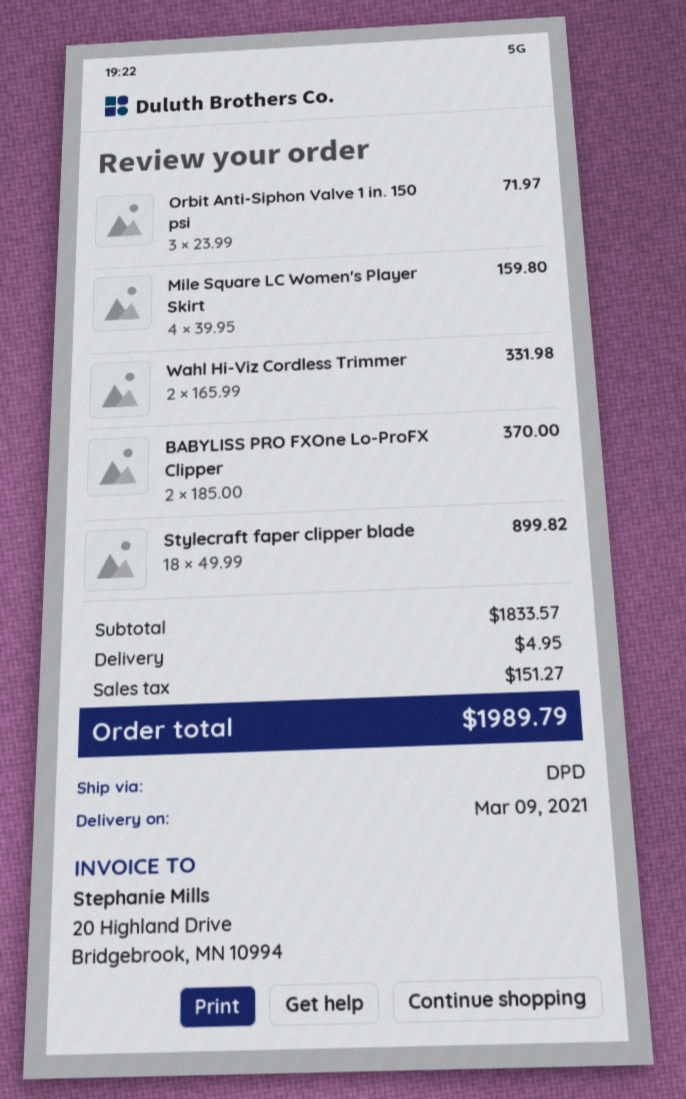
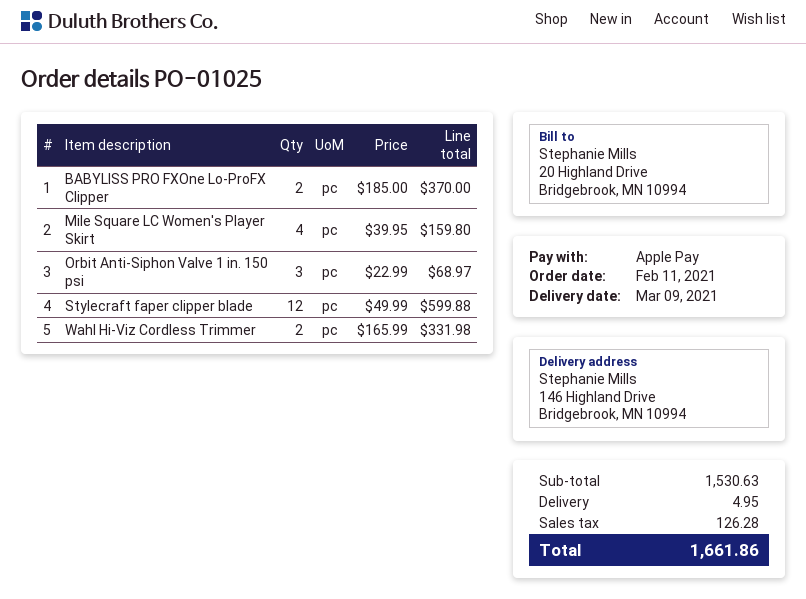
Orbit Anti-Siphon Valve 1 in. 150 psi: 3 x 23.99 = 71.97 -> 3 x 22.99 = 68.97
Stylecraft faper clipper blade: 18 x 49.99 = 899.82 -> 12 x 49.99 = 599.88
subtotal: 1833.57 -> 1530.63
tax: 151.27 -> 126.28
total: 1989.79 -> 1661.86

